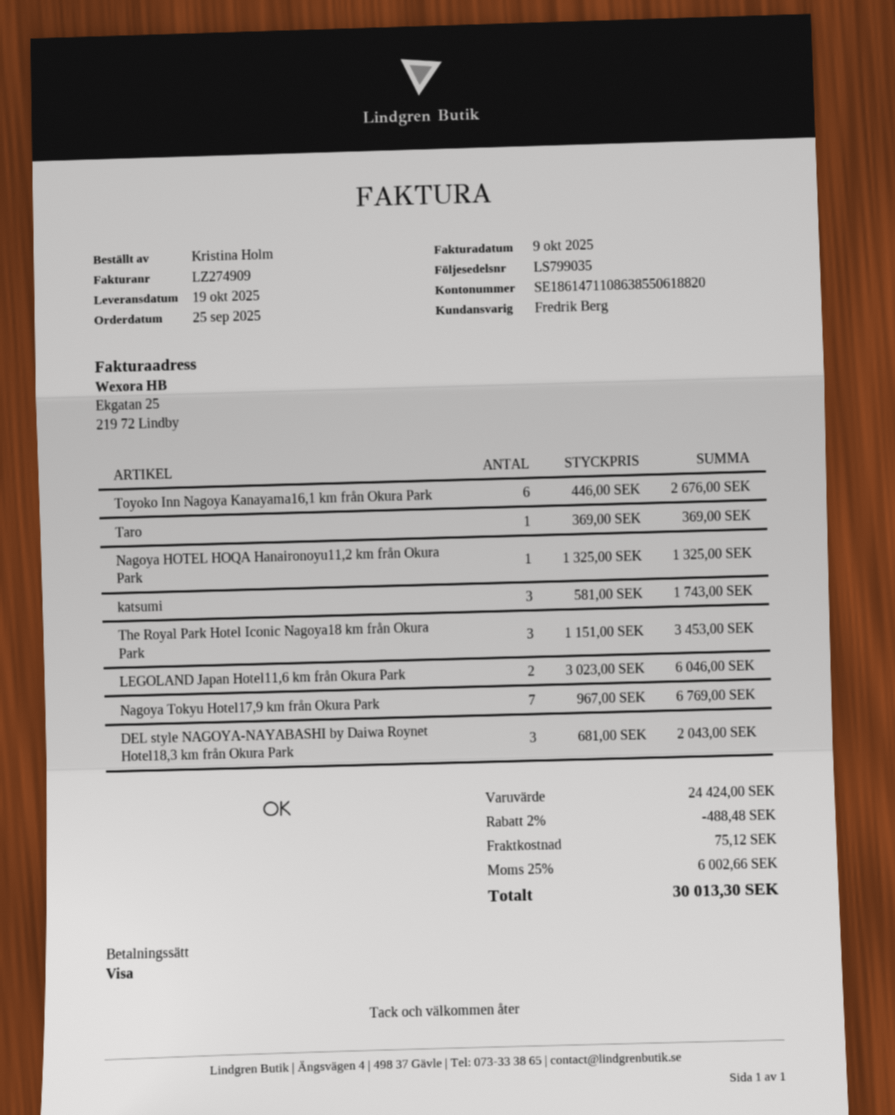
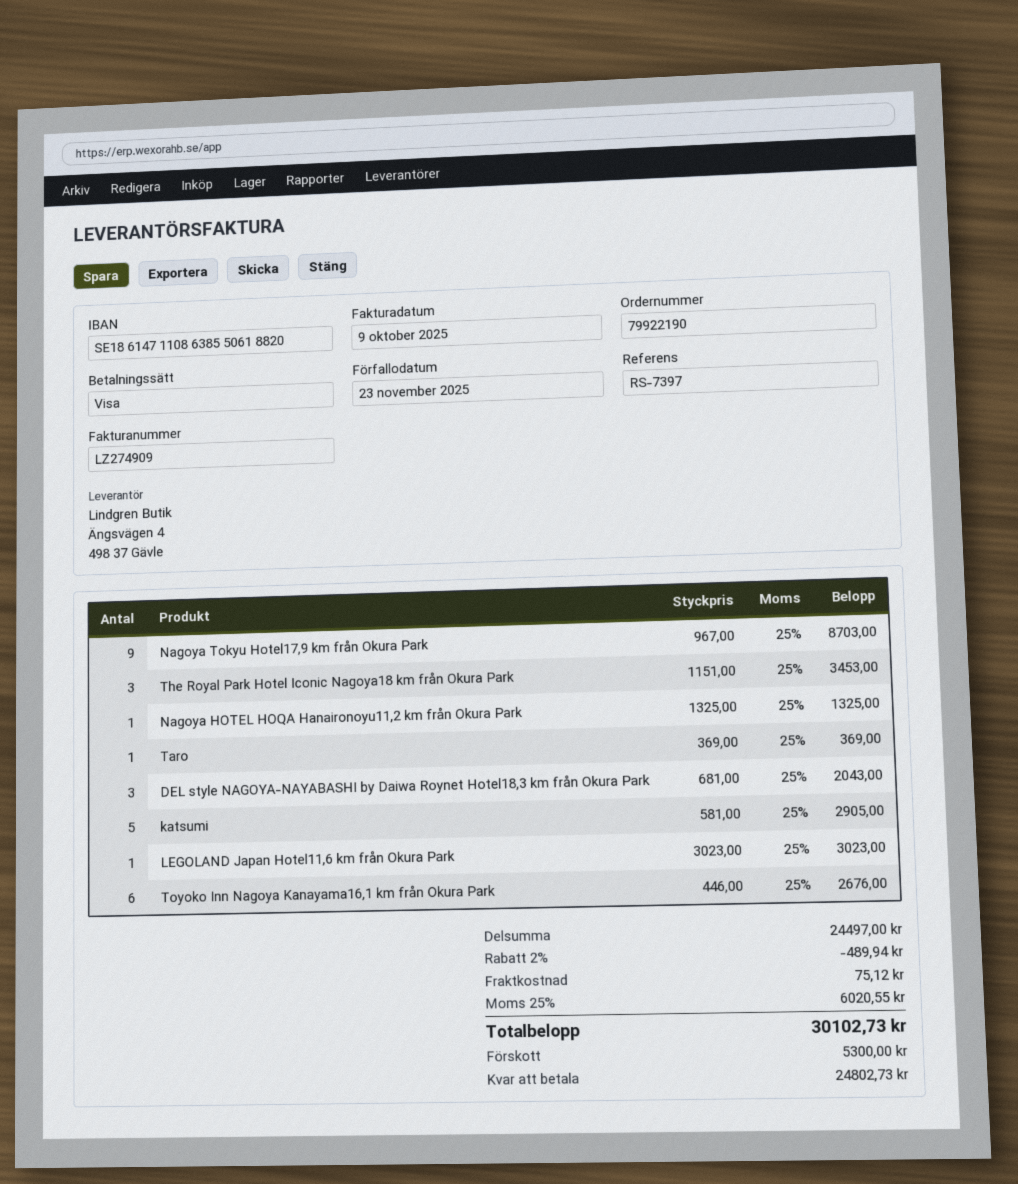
katsumi: 3 x 581.00 = 1743.00 -> 5 x 581.00 = 2905.00
LEGOLAND Japan Hotel11,6 km från Okura Park: 2 x 3023.00 = 6046.00 -> 1 x 3023.00 = 3023.00
Nagoya Tokyu Hotel17,9 km från Okura Park: 7 x 967.00 = 6769.00 -> 9 x 967.00 = 8703.00
subtotal: 24424.00 -> 24497.00
discount: 2% = 488.48 -> 2% = 489.94
tax: 25% = 6002.66 -> 25% = 6020.55
total: 30013.30 -> 30102.73

